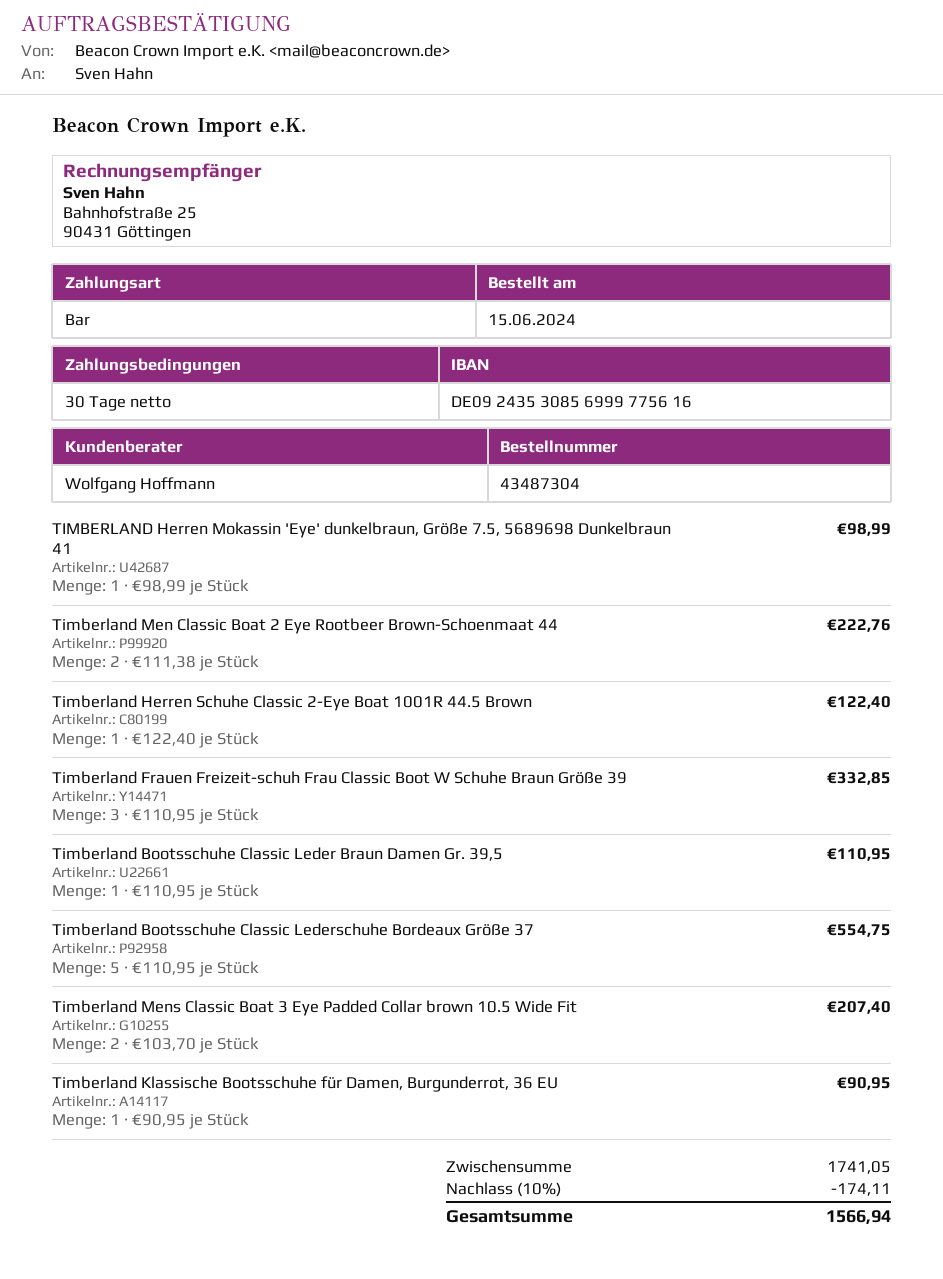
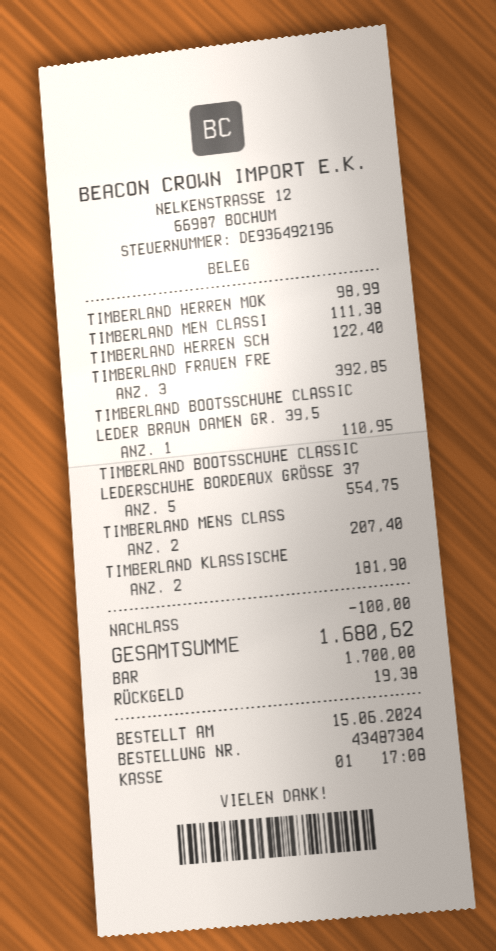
Timberland Men Classic Boat 2 Eye Rootbeer Brown-Schoenmaat 44: 2 for 222.76 -> 1 for 111.38
Timberland Frauen Freizeit-schuh Frau Classic Boot W Schuhe Braun Größe 39: 3 for 332.85 -> 3 for 392.85
Timberland Klassische Bootsschuhe für Damen, Burgunderrot, 36 EU: 1 for 90.95 -> 2 for 181.90
discount: 174.11 -> 100.00
total: 1566.94 -> 1680.62

